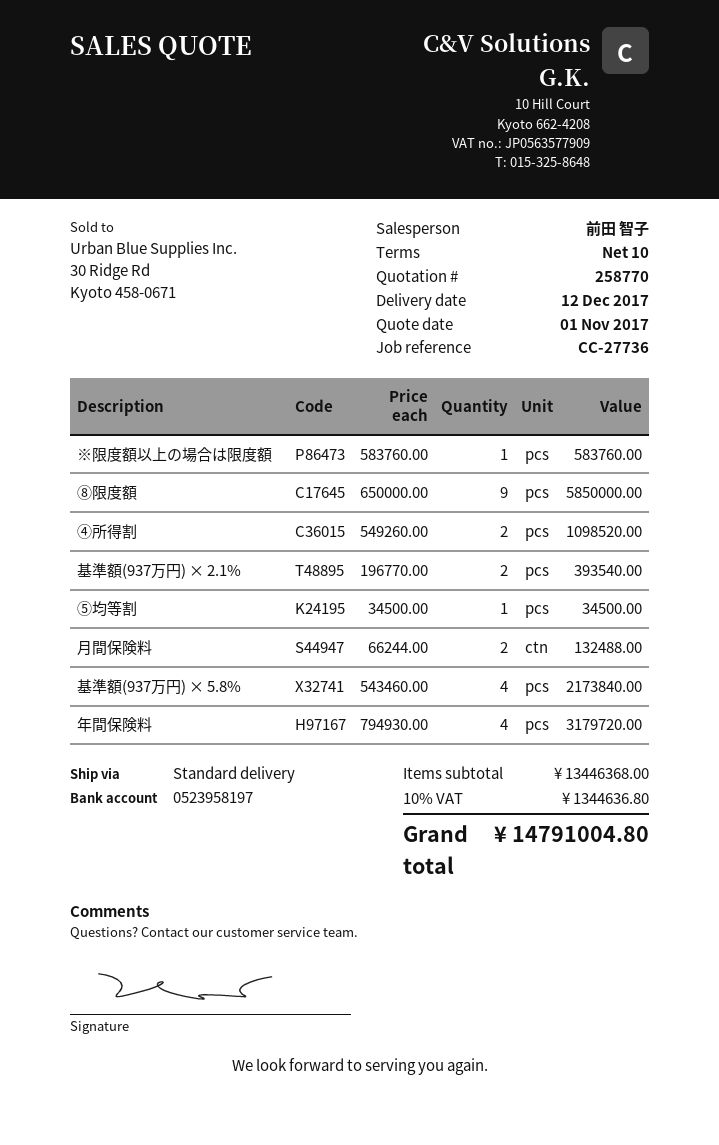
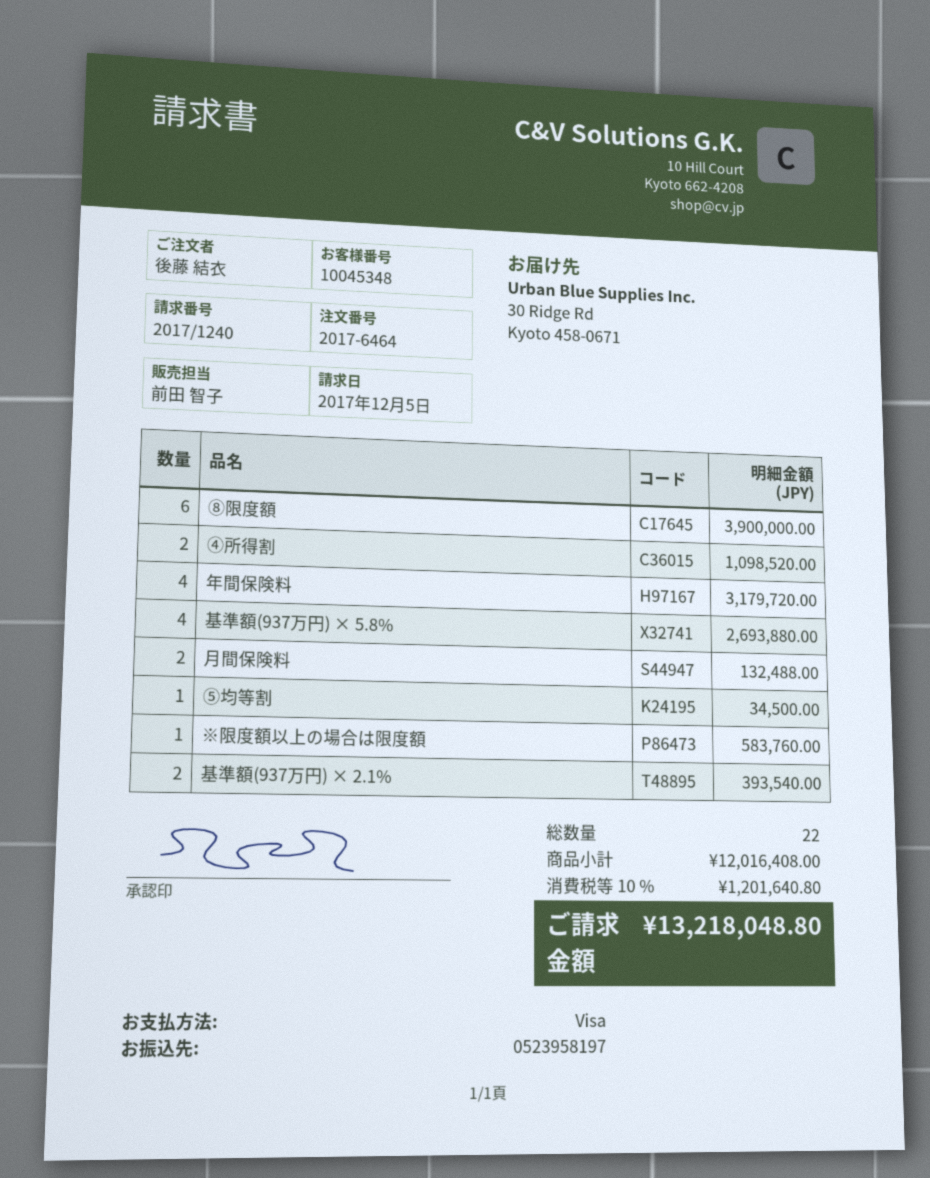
⑧限度額: 9 for 5850000.00 -> 6 for 3900000.00
基準額(937万円) × 5.8%: 4 for 2173840.00 -> 4 for 2693880.00
subtotal: 13446368.00 -> 12016408.00
tax: 10% = 1344636.80 -> 10% = 1201640.80
total: 14791004.80 -> 13218048.80

